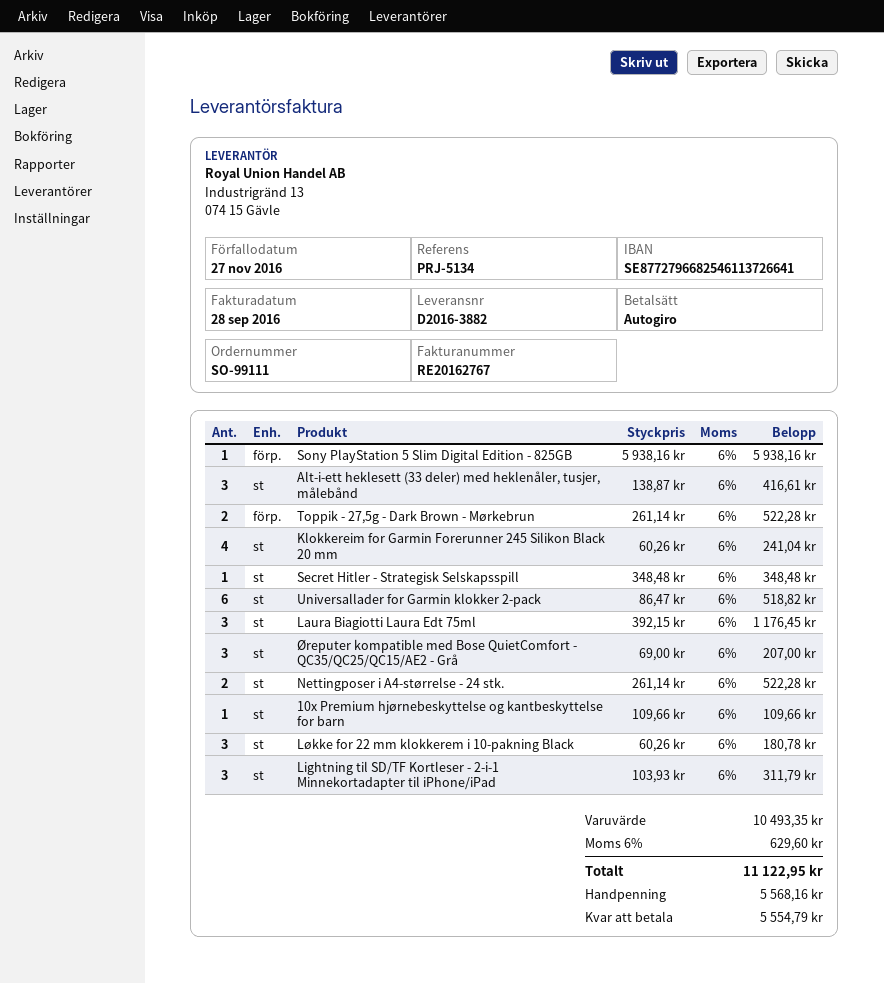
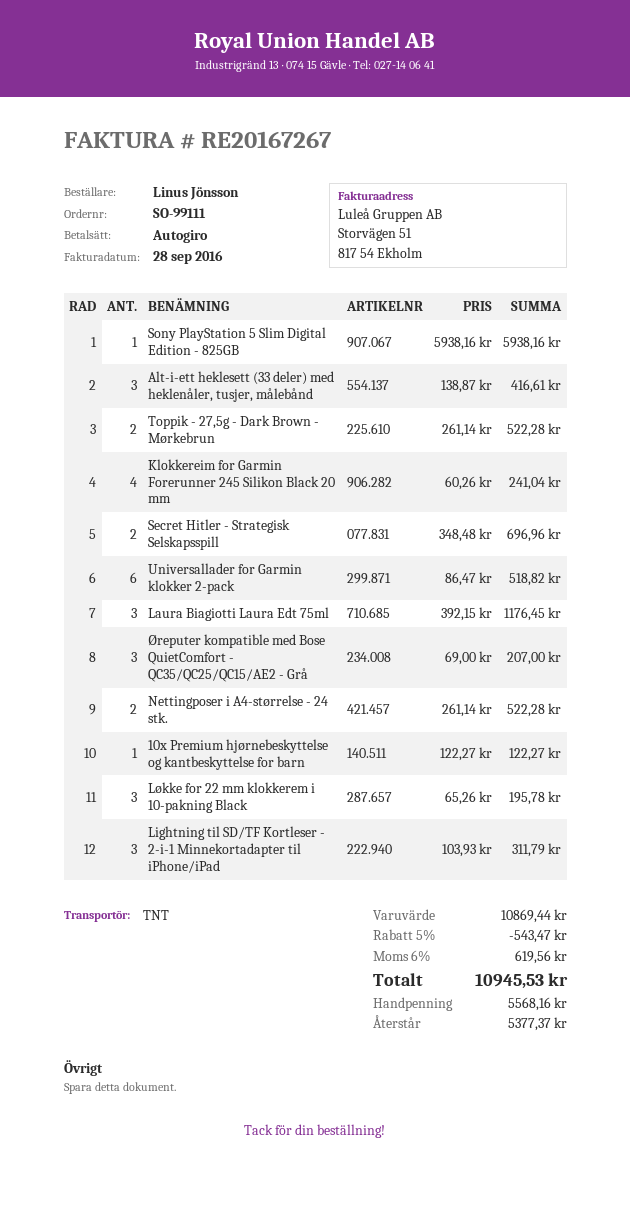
invoice number: RE20162767 -> RE20167267
Secret Hitler - Strategisk Selskapsspill: 1 x 348.48 = 348.48 -> 2 x 348.48 = 696.96
10x Premium hjørnebeskyttelse og kantbeskyttelse for barn: 1 x 109.66 = 109.66 -> 1 x 122.27 = 122.27
Løkke for 22 mm klokkerem i 10-pakning Black: 3 x 60.26 = 180.78 -> 3 x 65.26 = 195.78
subtotal: 10493.35 -> 10869.44
discount: none -> 5% = 543.47
tax: 6% = 629.60 -> 6% = 619.56
total: 11122.95 -> 10945.53
balance: 5554.79 -> 5377.37

